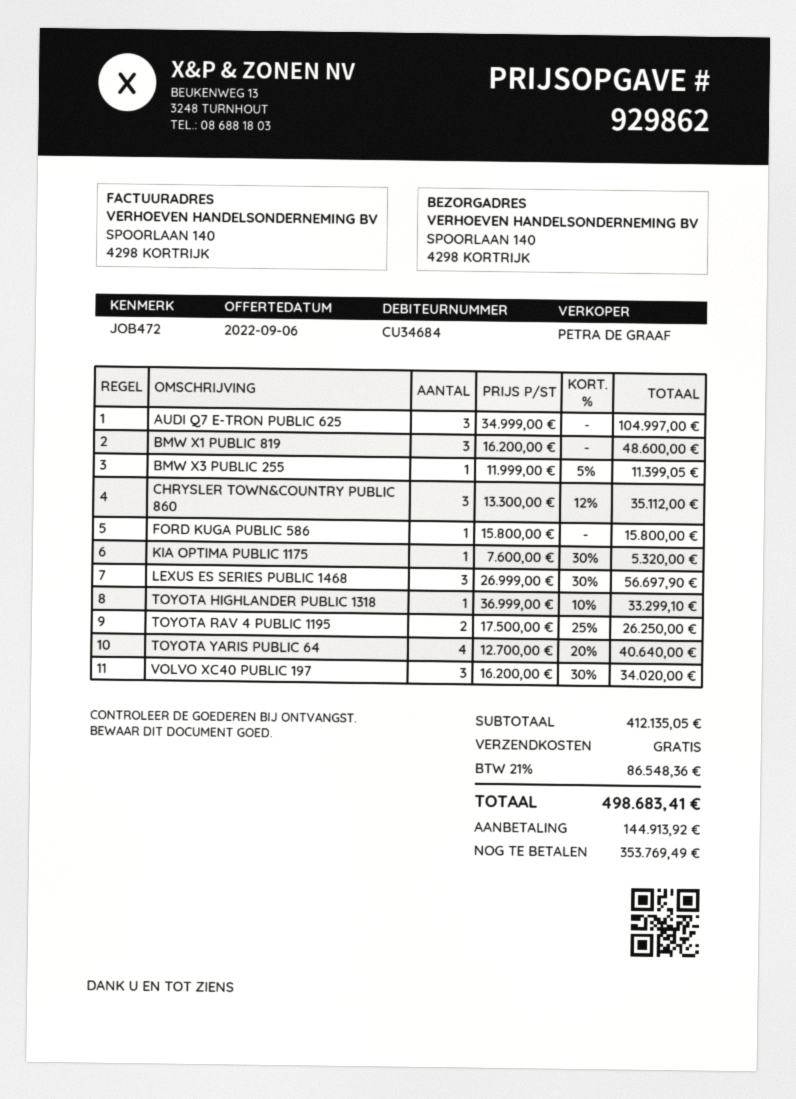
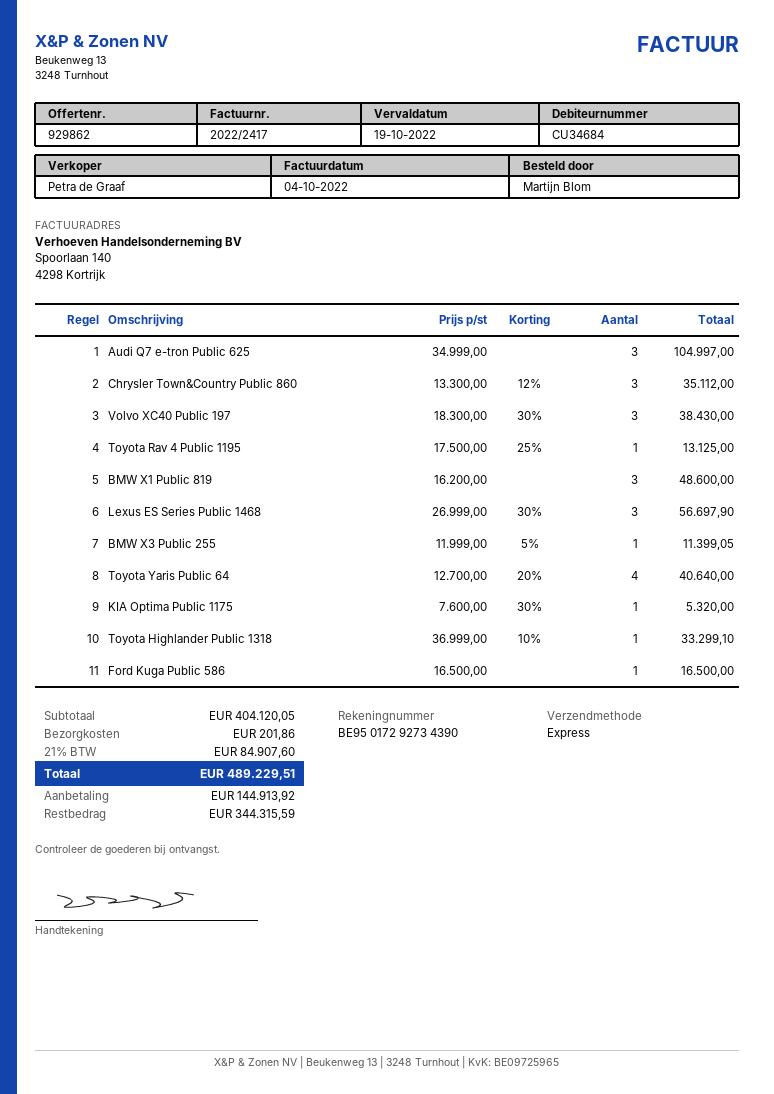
FORD KUGA PUBLIC 586: 1 x 15800.00 = 15800.00 -> 1 x 16500.00 = 16500.00
TOYOTA RAV 4 PUBLIC 1195: 2 x 17500.00 - 25% = 26250.00 -> 1 x 17500.00 - 25% = 13125.00
VOLVO XC40 PUBLIC 197: 3 x 16200.00 - 30% = 34020.00 -> 3 x 18300.00 - 30% = 38430.00
subtotal: 412135.05 -> 404120.05
shipping: 0.00 -> 201.86
tax: 21% = 86548.36 -> 21% = 84907.60
total: 498683.41 -> 489229.51
balance: 353769.49 -> 344315.59

